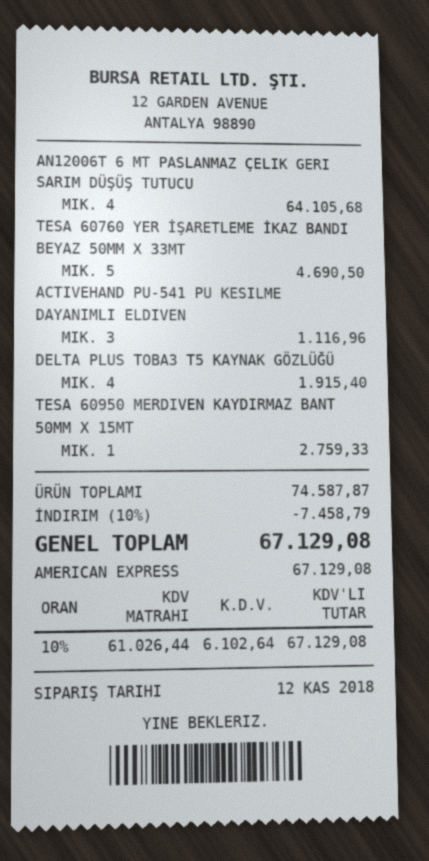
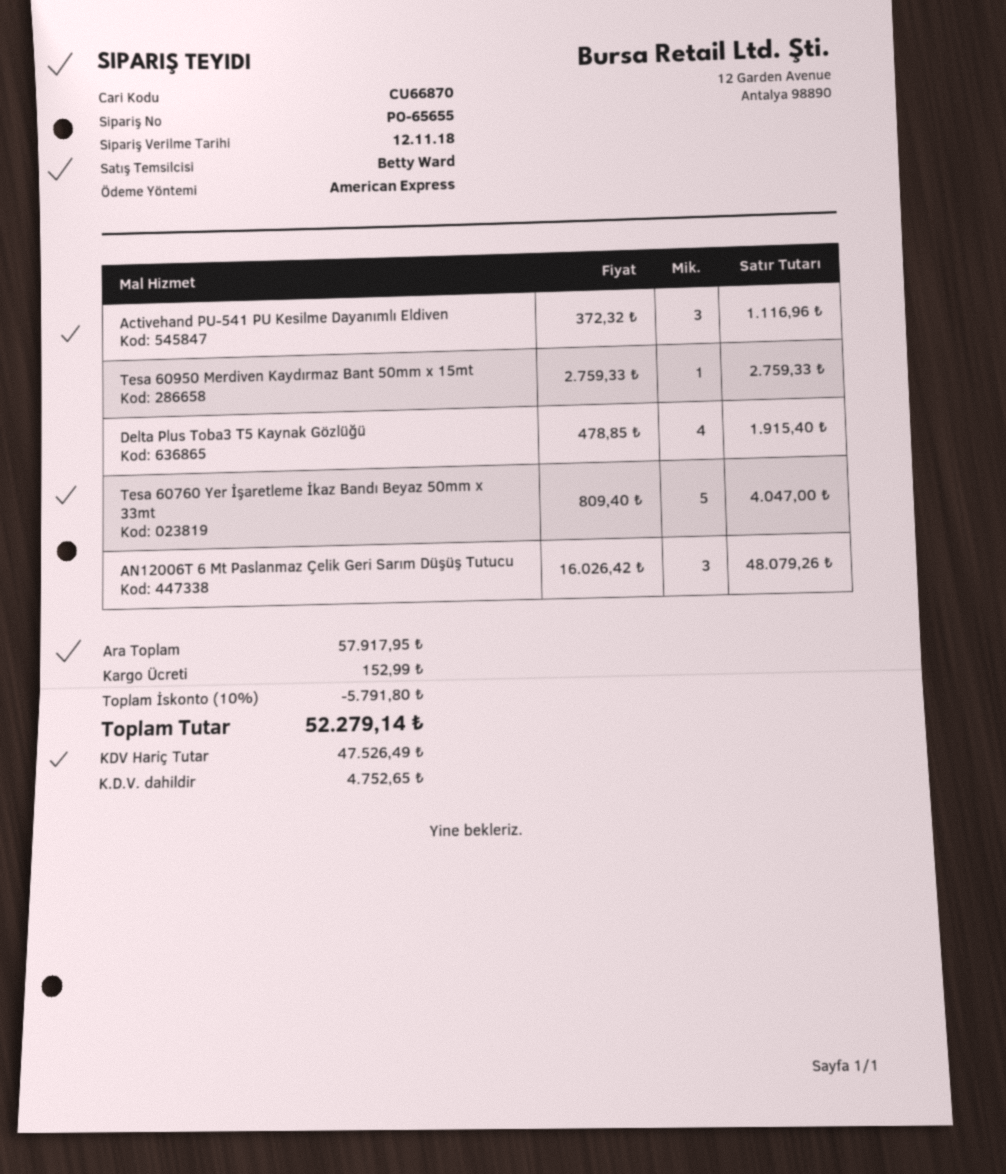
AN12006T 6 MT PASLANMAZ ÇELIK GERI SARIM DÜŞÜŞ TUTUCU: 4 for 64105.68 -> 3 for 48079.26
TESA 60760 YER İŞARETLEME İKAZ BANDI BEYAZ 50MM X 33MT: 5 for 4690.50 -> 5 for 4047.00
subtotal: 74587.87 -> 57917.95
discount: 10% = 7458.79 -> 10% = 5791.80
shipping: none -> 152.99
net: 61026.44 -> 47526.49
tax: 6102.64 -> 4752.65
total: 67129.08 -> 52279.14

